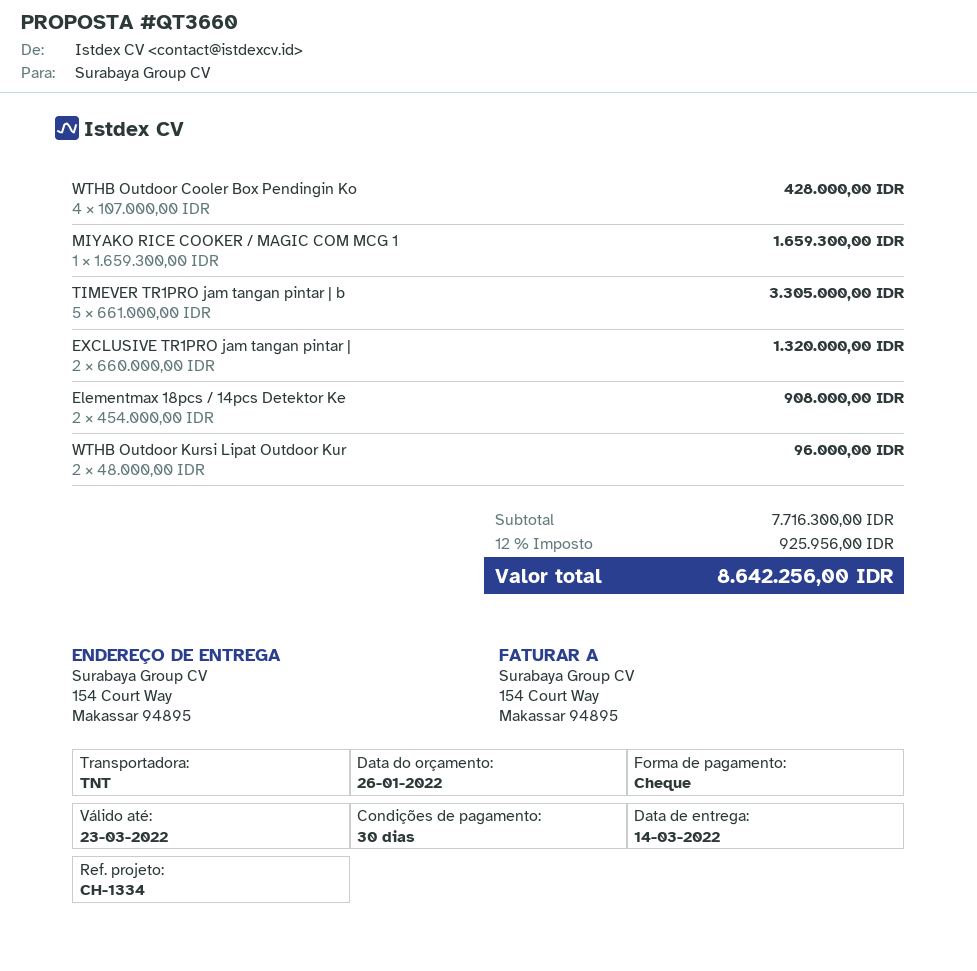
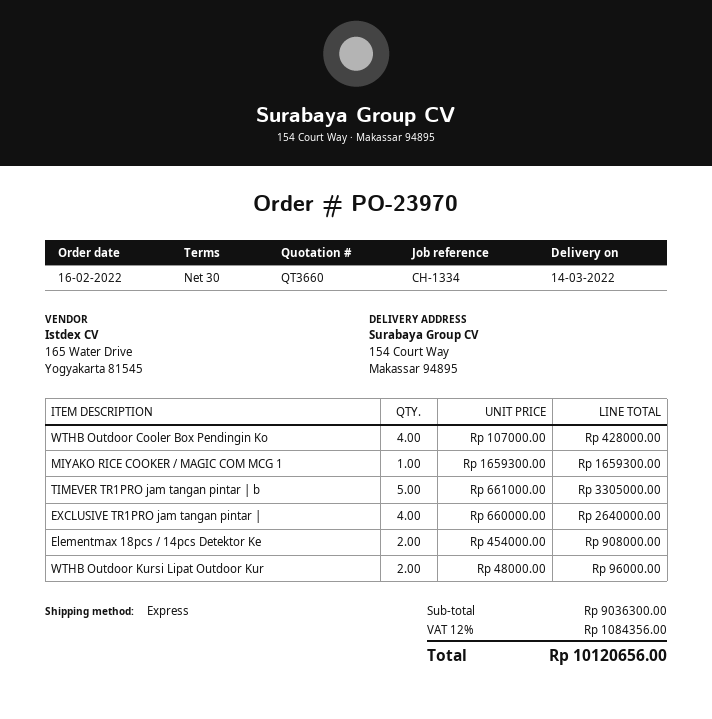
shipping method: TNT -> express
EXCLUSIVE TR1PRO jam tangan pintar |: 2 x 660000.00 = 1320000.00 -> 4 x 660000.00 = 2640000.00
subtotal: 7716300.00 -> 9036300.00
tax: 12% = 925956.00 -> 12% = 1084356.00
total: 8642256.00 -> 10120656.00

